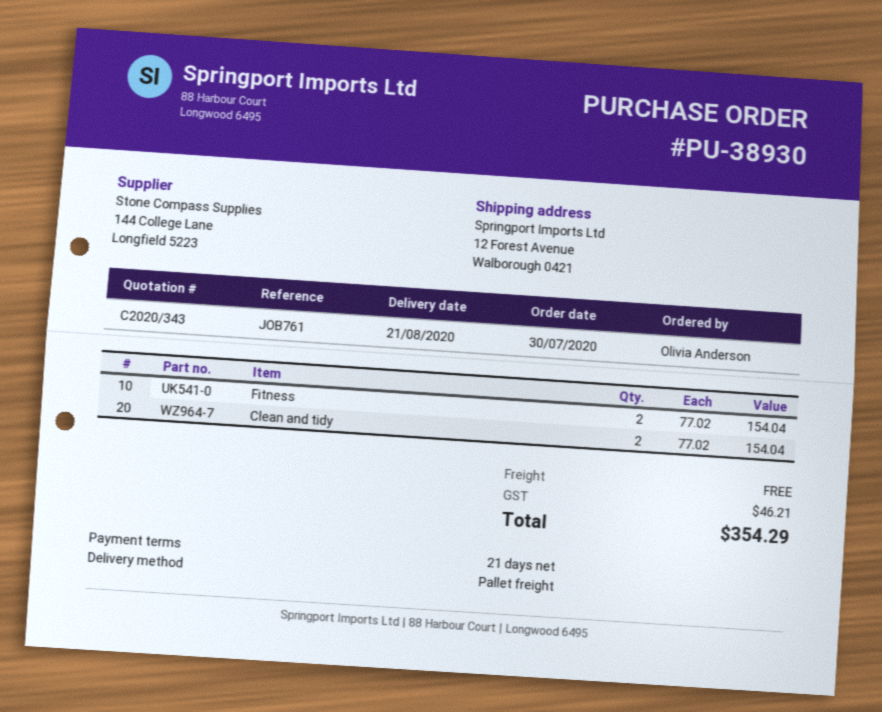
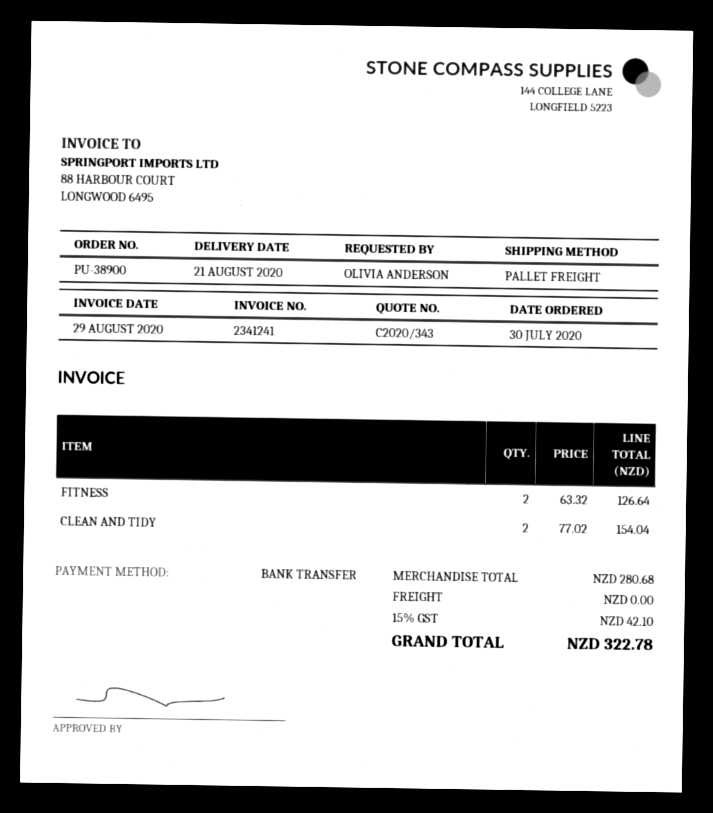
order number: PU-38930 -> PU-38900
Fitness: 2 x 77.02 = 154.04 -> 2 x 63.32 = 126.64
tax: 46.21 -> 42.10
total: 354.29 -> 322.78

